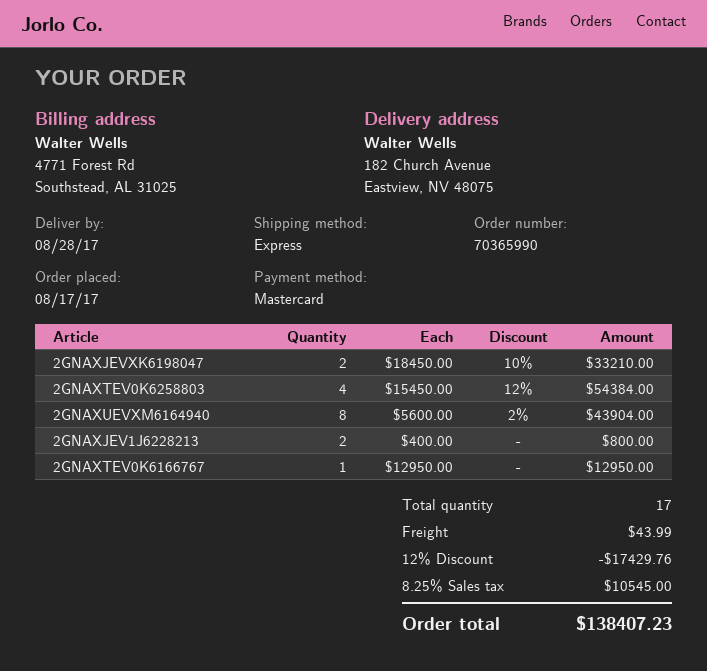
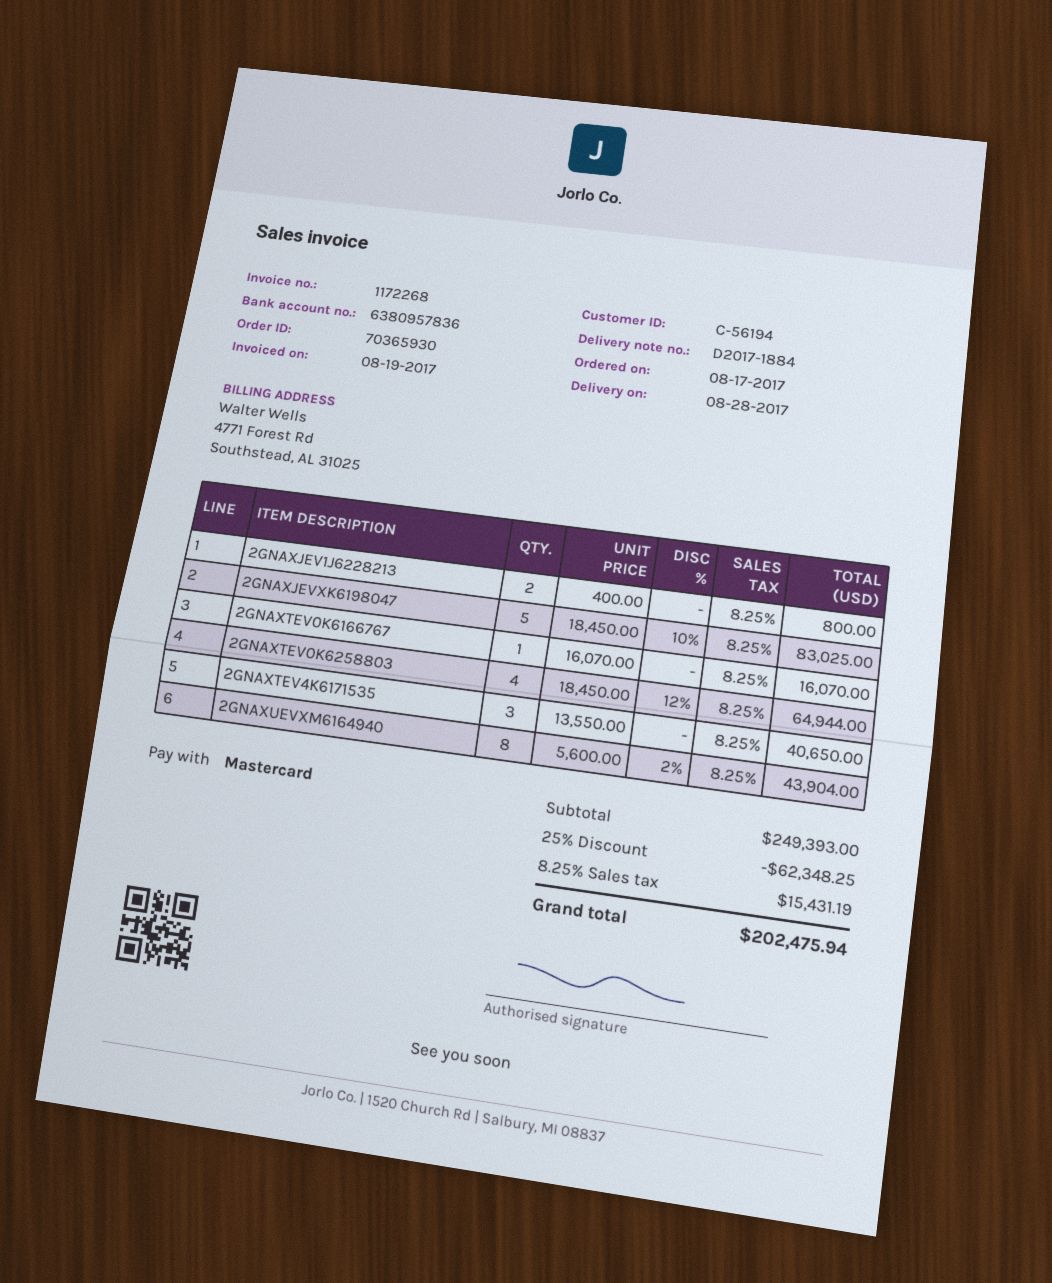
order number: 70365990 -> 70365930
2GNAXJEVXK6198047: 2 x 18450.00 - 10% = 33210.00 -> 5 x 18450.00 - 10% = 83025.00
2GNAXTEV0K6258803: 4 x 15450.00 - 12% = 54384.00 -> 4 x 18450.00 - 12% = 64944.00
2GNAXTEV0K6166767: 1 x 12950.00 = 12950.00 -> 1 x 16070.00 = 16070.00
2GNAXTEV4K6171535: none -> 3 x 13550.00 = 40650.00
discount: 12% = 17429.76 -> 25% = 62348.25
shipping: 43.99 -> none
tax: 8.25% = 10545.00 -> 8.25% = 15431.19
total: 138407.23 -> 202475.94

